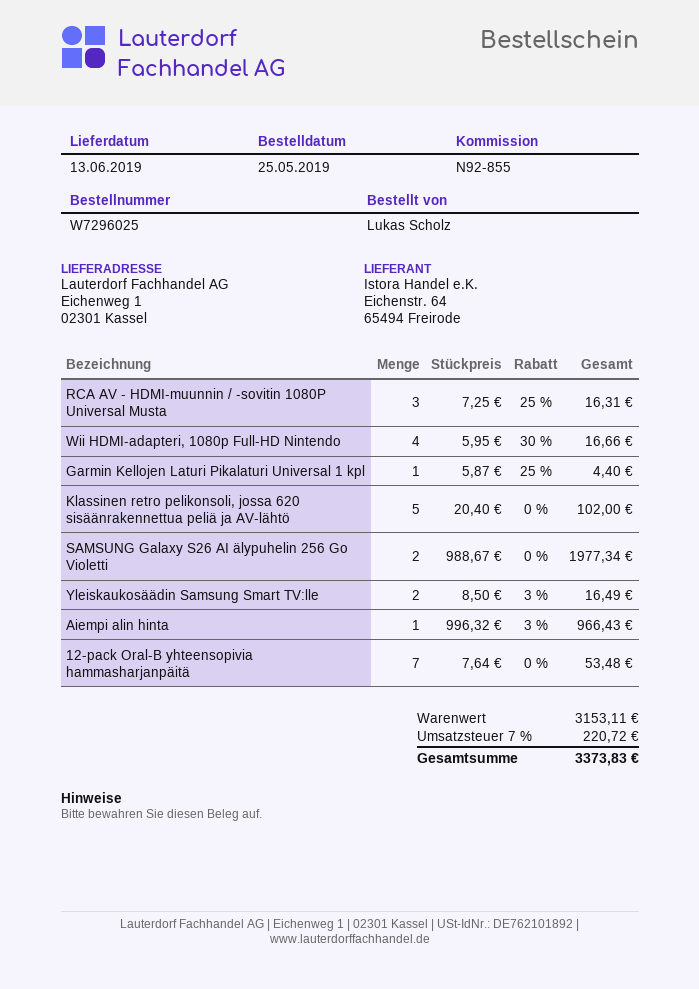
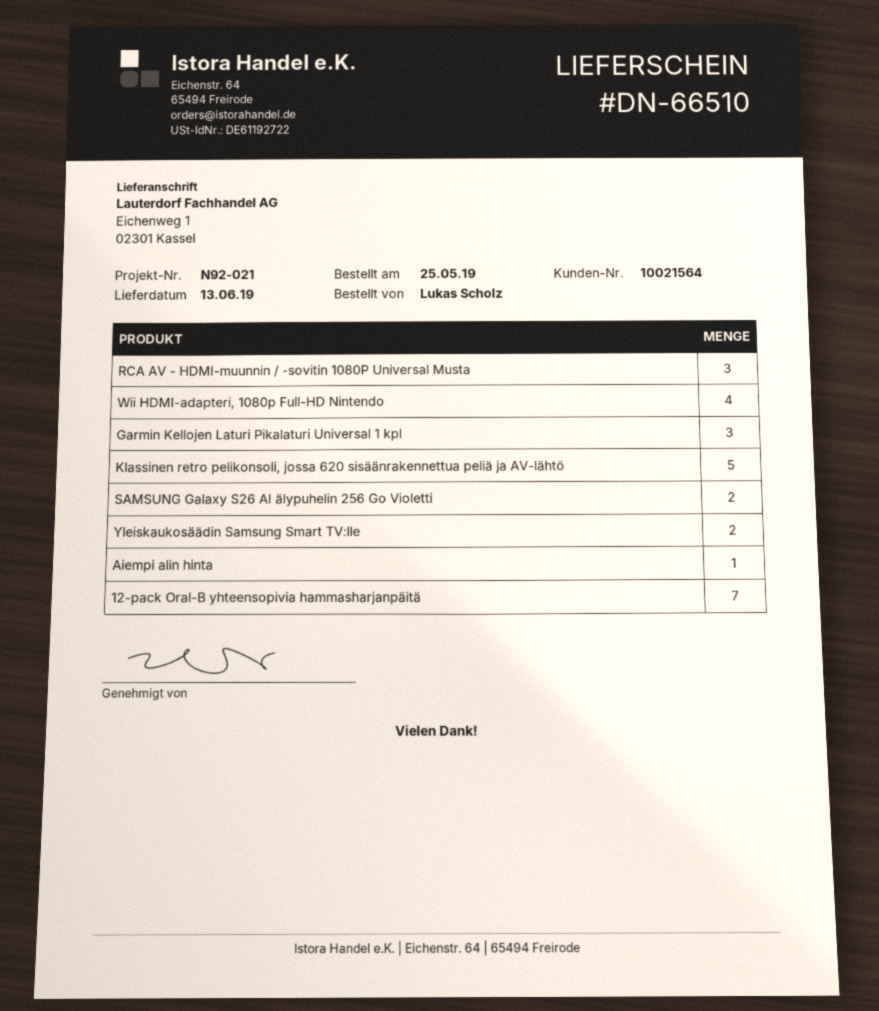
reference: N92-855 -> N92-021
Garmin Kellojen Laturi Pikalaturi Universal 1 kpl: 1 -> 3

